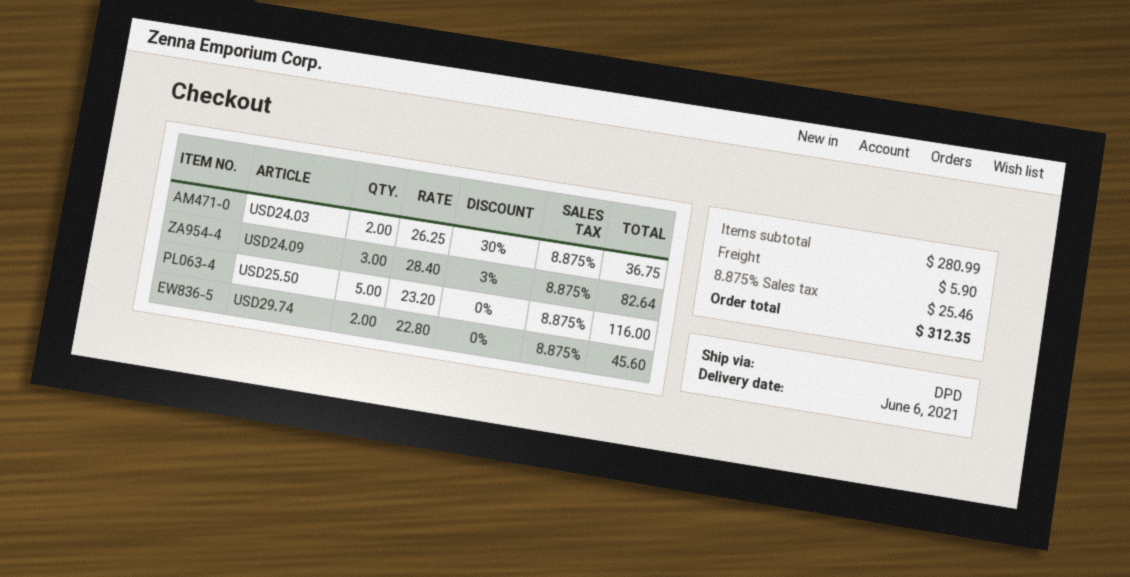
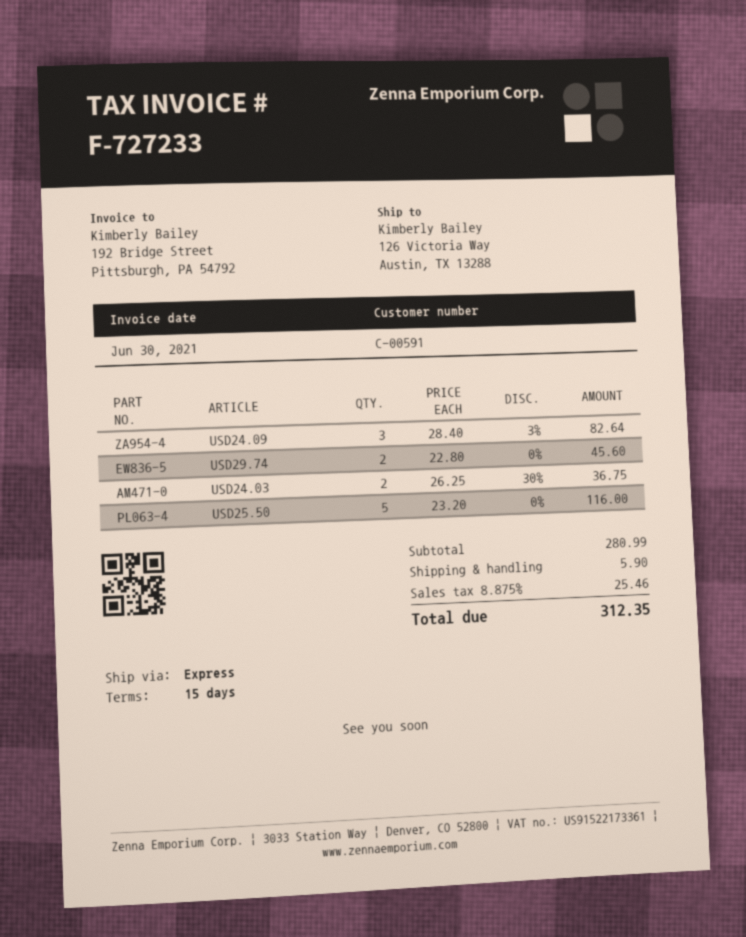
shipping method: DPD -> express

